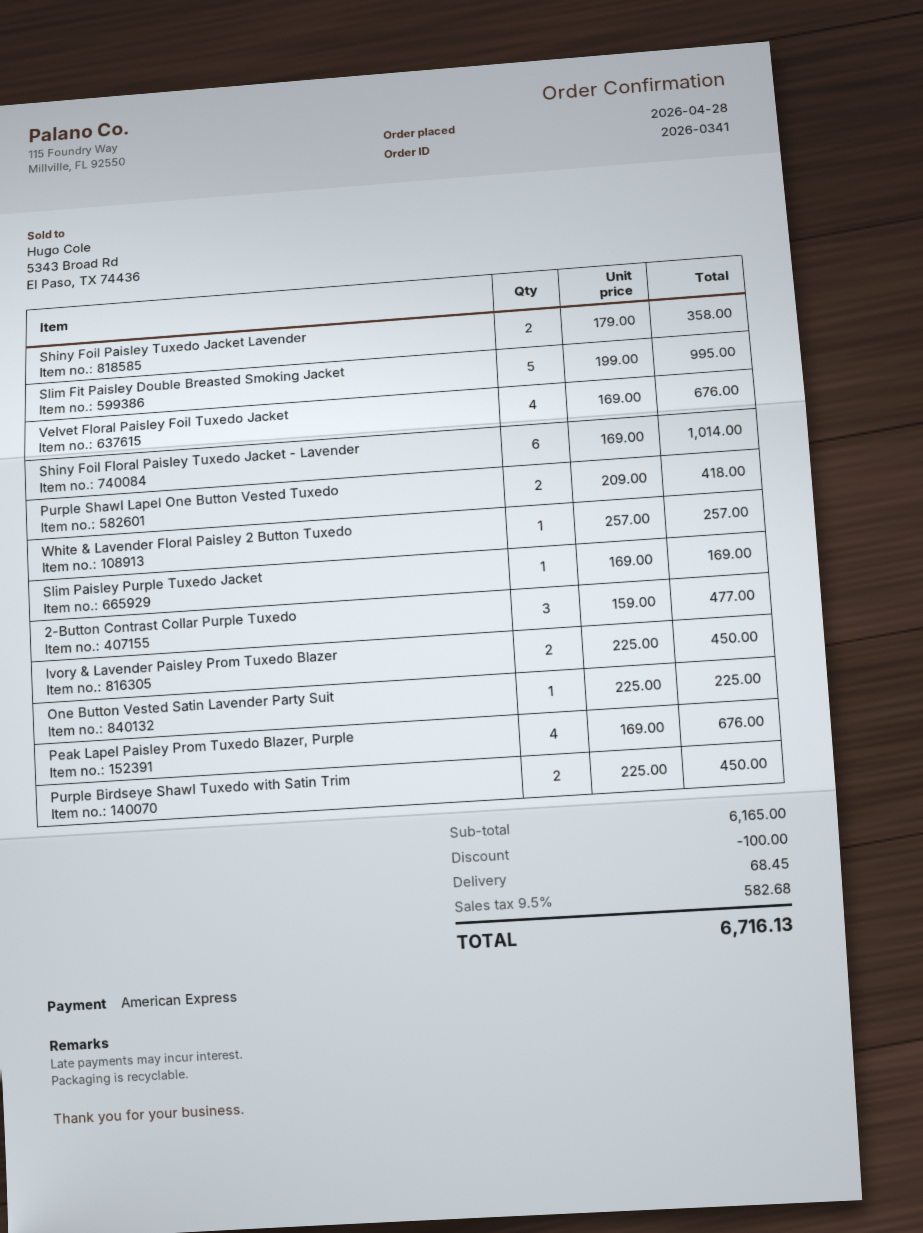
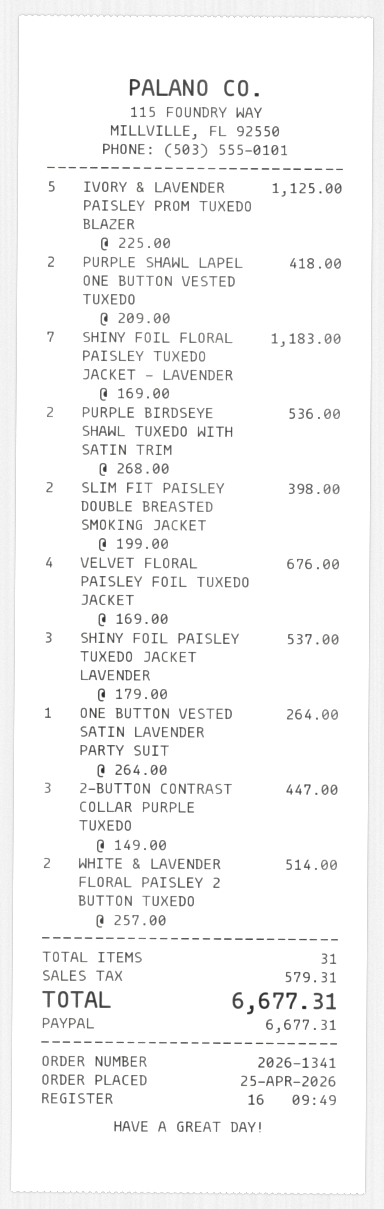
order number: 2026-0341 -> 2026-1341
order date: 2026-04-28 -> 2026-04-25
payment method: American Express -> PayPal
Shiny Foil Paisley Tuxedo Jacket Lavender: 2 x 179.00 = 358.00 -> 3 x 179.00 = 537.00
Slim Fit Paisley Double Breasted Smoking Jacket: 5 x 199.00 = 995.00 -> 2 x 199.00 = 398.00
Shiny Foil Floral Paisley Tuxedo Jacket - Lavender: 6 x 169.00 = 1014.00 -> 7 x 169.00 = 1183.00
White & Lavender Floral Paisley 2 Button Tuxedo: 1 x 257.00 = 257.00 -> 2 x 257.00 = 514.00
Slim Paisley Purple Tuxedo Jacket: 1 x 169.00 = 169.00 -> none
2-Button Contrast Collar Purple Tuxedo: 3 x 159.00 = 477.00 -> 3 x 149.00 = 447.00
Ivory & Lavender Paisley Prom Tuxedo Blazer: 2 x 225.00 = 450.00 -> 5 x 225.00 = 1125.00
One Button Vested Satin Lavender Party Suit: 1 x 225.00 = 225.00 -> 1 x 264.00 = 264.00
Peak Lapel Paisley Prom Tuxedo Blazer, Purple: 4 x 169.00 = 676.00 -> none
Purple Birdseye Shawl Tuxedo with Satin Trim: 2 x 225.00 = 450.00 -> 2 x 268.00 = 536.00
discount: 100.00 -> none
shipping: 68.45 -> none
tax: 582.68 -> 579.31
total: 6716.13 -> 6677.31

